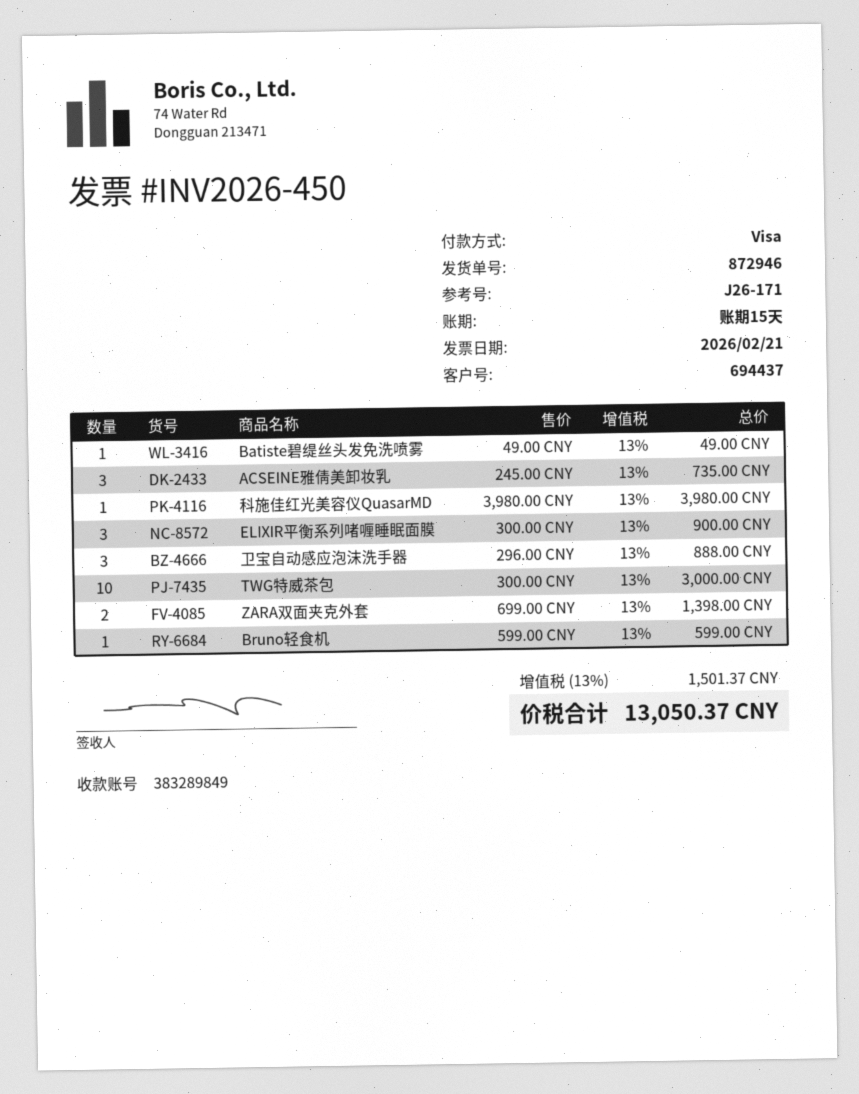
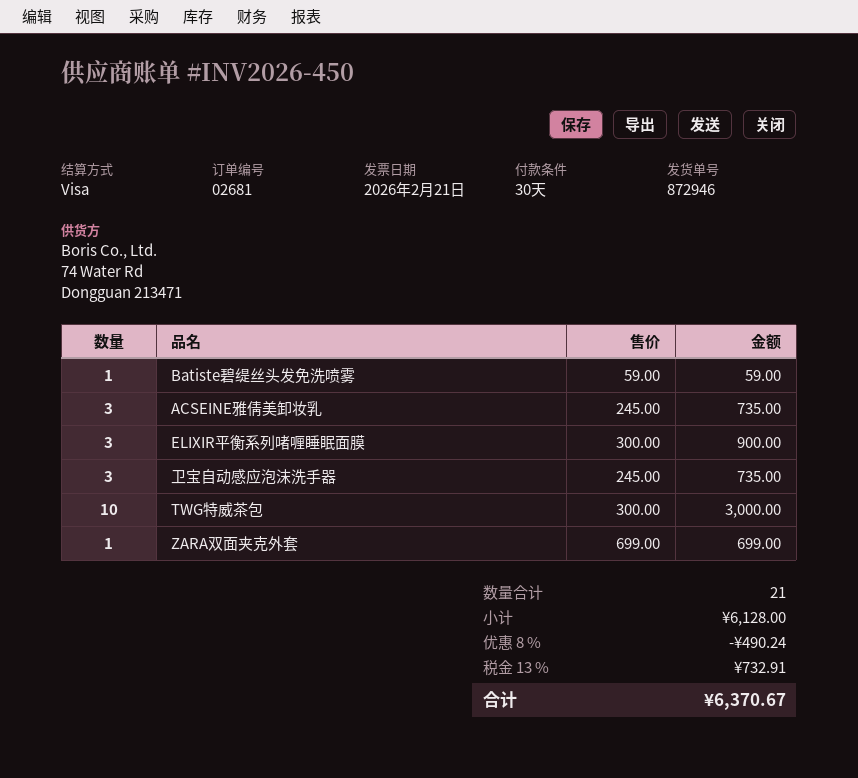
payment terms: 15 days -> 30 days
Batiste碧缇丝头发免洗喷雾: 1 x 49.00 = 49.00 -> 1 x 59.00 = 59.00
科施佳红光美容仪QuasarMD: 1 x 3980.00 = 3980.00 -> none
卫宝自动感应泡沫洗手器: 3 x 296.00 = 888.00 -> 3 x 245.00 = 735.00
ZARA双面夹克外套: 2 x 699.00 = 1398.00 -> 1 x 699.00 = 699.00
Bruno轻食机: 1 x 599.00 = 599.00 -> none
discount: none -> 8% = 490.24
tax: 13% = 1501.37 -> 13% = 732.91
total: 13050.37 -> 6370.67

